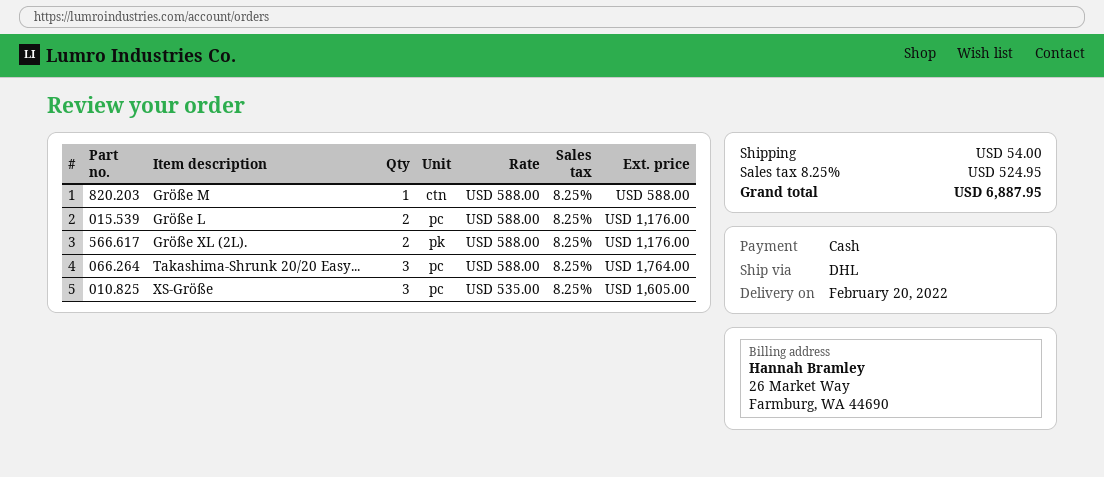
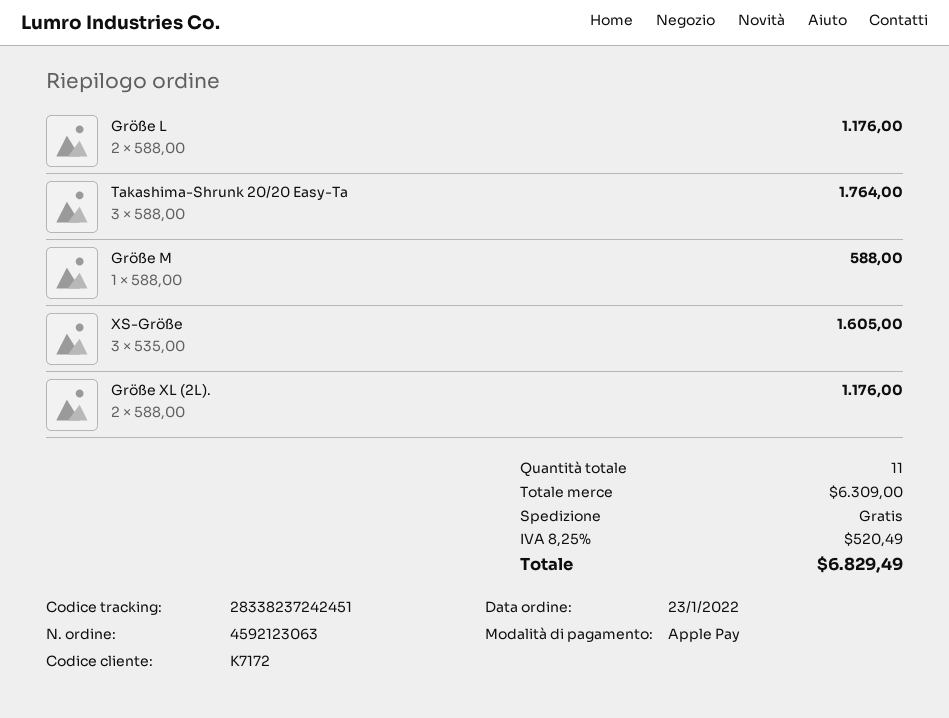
payment method: cash -> Apple Pay
shipping: 54.00 -> 0.00
tax: 8.25% = 524.95 -> 8.25% = 520.49
total: 6887.95 -> 6829.49

